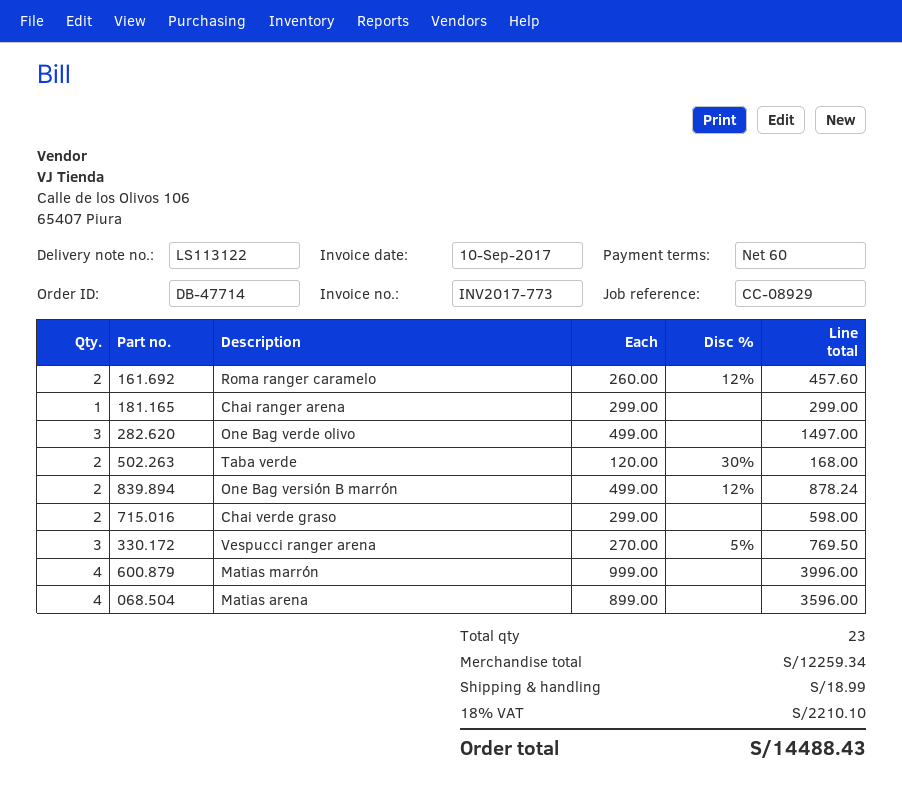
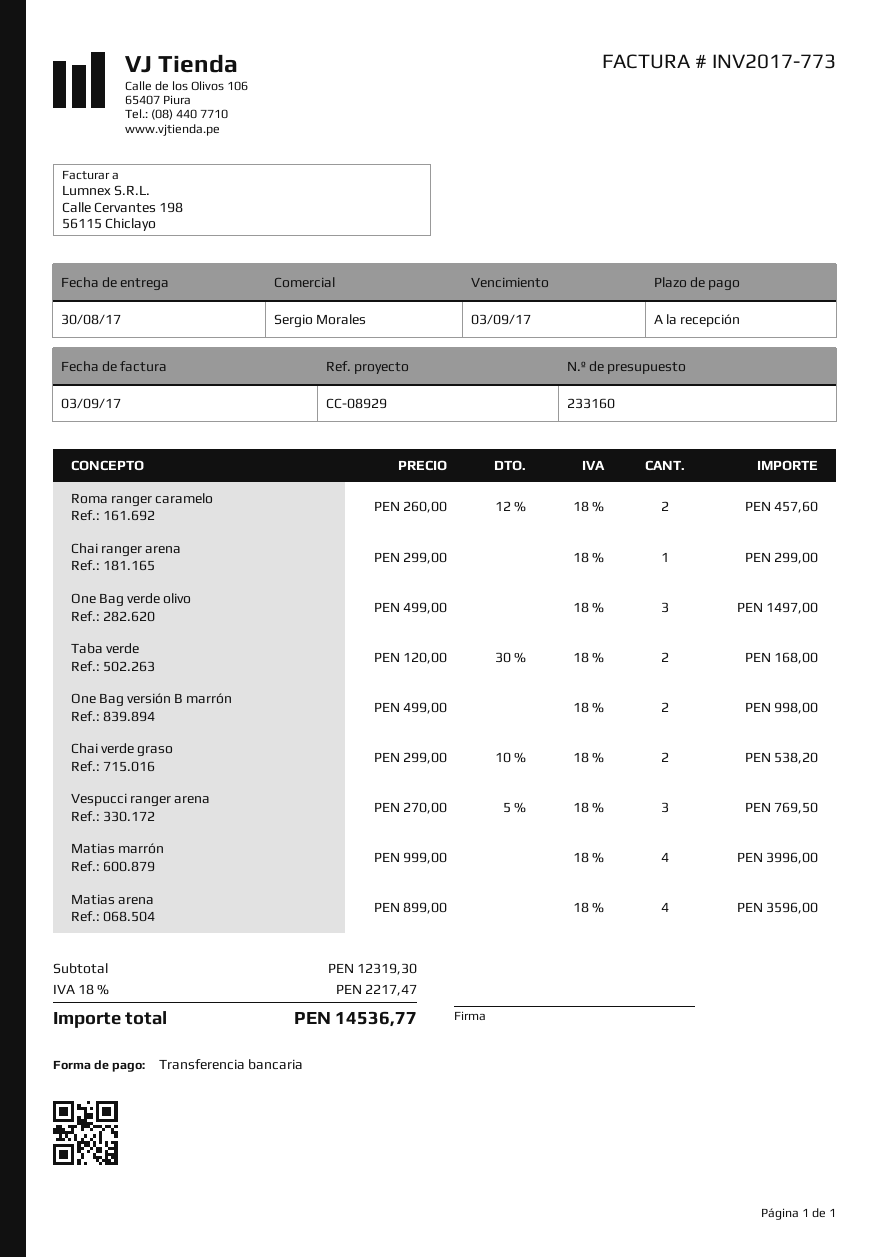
invoice date: 2017-09-10 -> 2017-09-03
payment terms: 60 days -> on receipt
One Bag versión B marrón: 2 x 499.00 - 12% = 878.24 -> 2 x 499.00 = 998.00
Chai verde graso: 2 x 299.00 = 598.00 -> 2 x 299.00 - 10% = 538.20
subtotal: 12259.34 -> 12319.30
shipping: 18.99 -> none
tax: 18% = 2210.10 -> 18% = 2217.47
total: 14488.43 -> 14536.77

